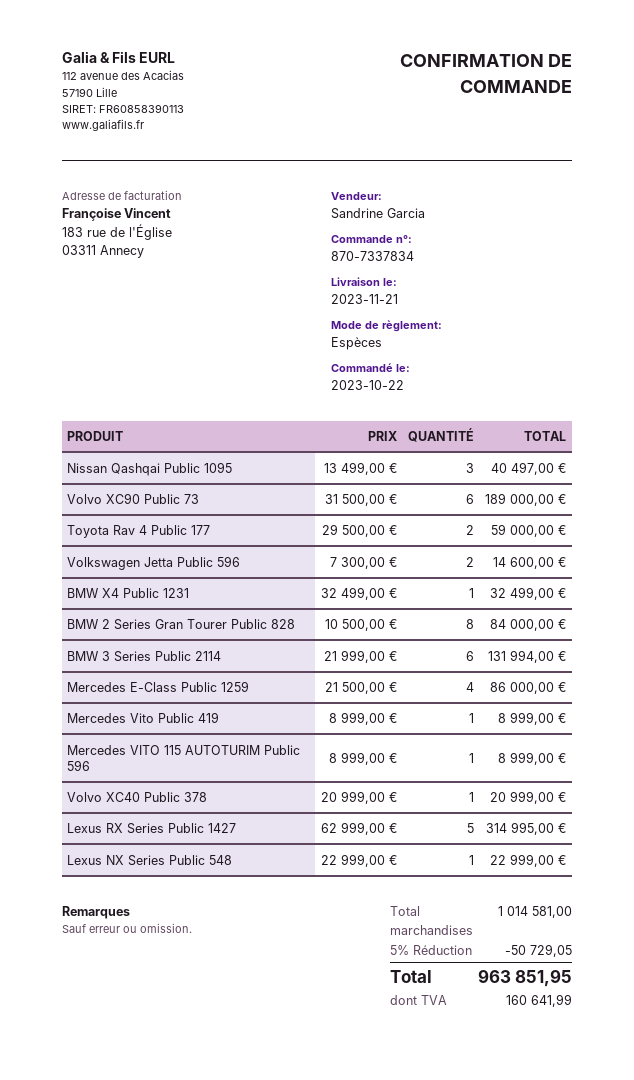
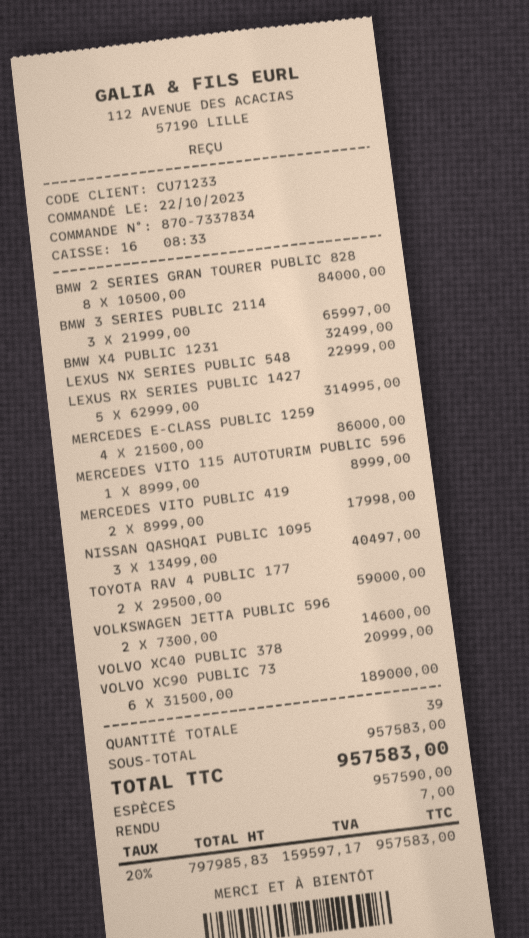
BMW 3 Series Public 2114: 6 x 21999.00 = 131994.00 -> 3 x 21999.00 = 65997.00
Mercedes Vito Public 419: 1 x 8999.00 = 8999.00 -> 2 x 8999.00 = 17998.00
subtotal: 1014581.00 -> 957583.00
discount: 5% = 50729.05 -> none
tax: 160641.99 -> 159597.17
total: 963851.95 -> 957583.00

